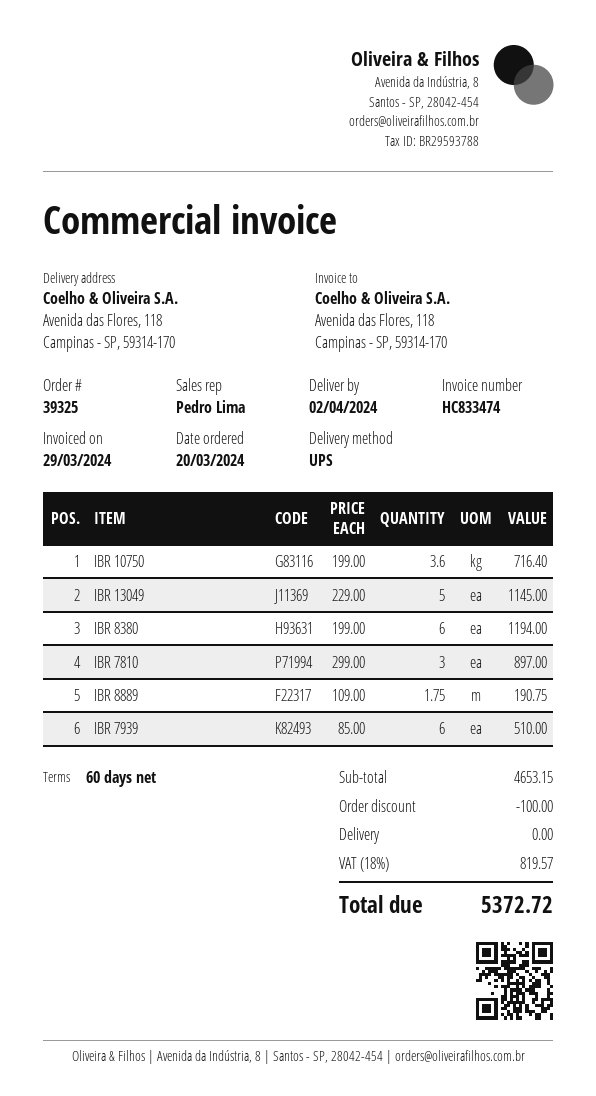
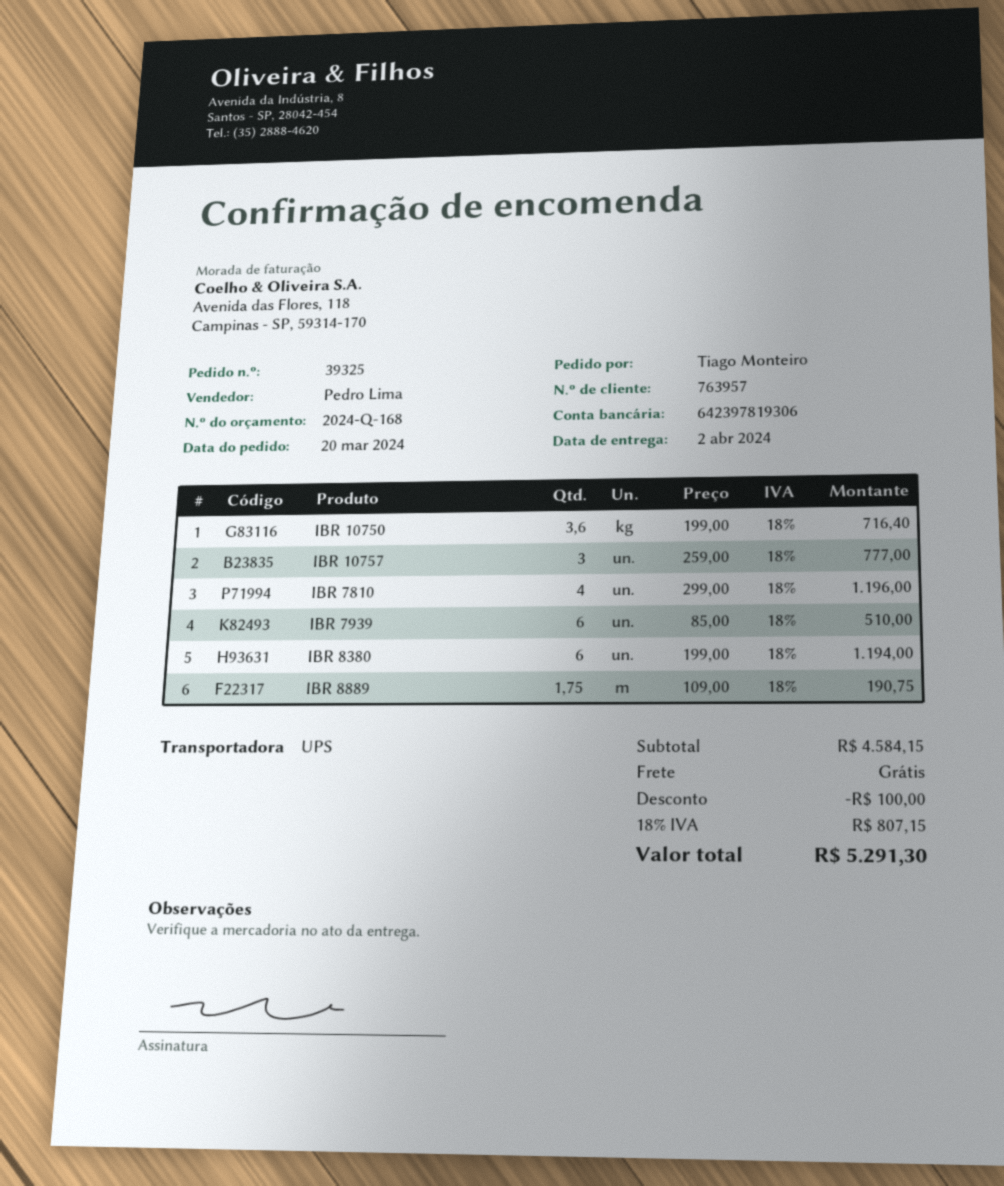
IBR 13049: 5 x 229.00 = 1145.00 -> none
IBR 7810: 3 x 299.00 = 897.00 -> 4 x 299.00 = 1196.00
IBR 10757: none -> 3 x 259.00 = 777.00
subtotal: 4653.15 -> 4584.15
tax: 18% = 819.57 -> 18% = 807.15
total: 5372.72 -> 5291.30

